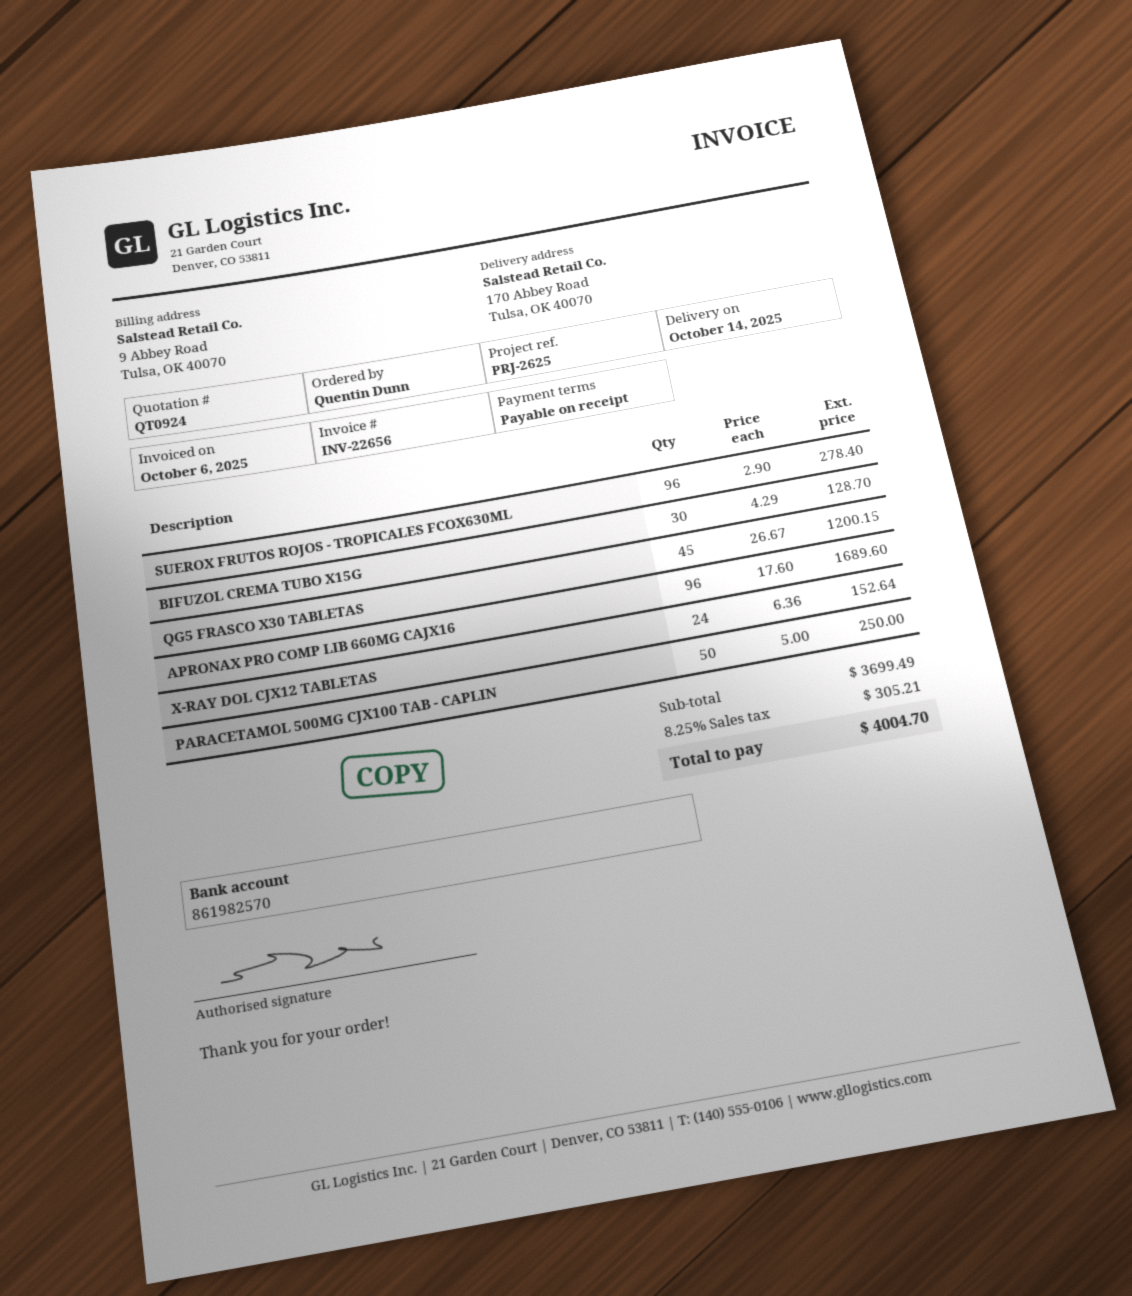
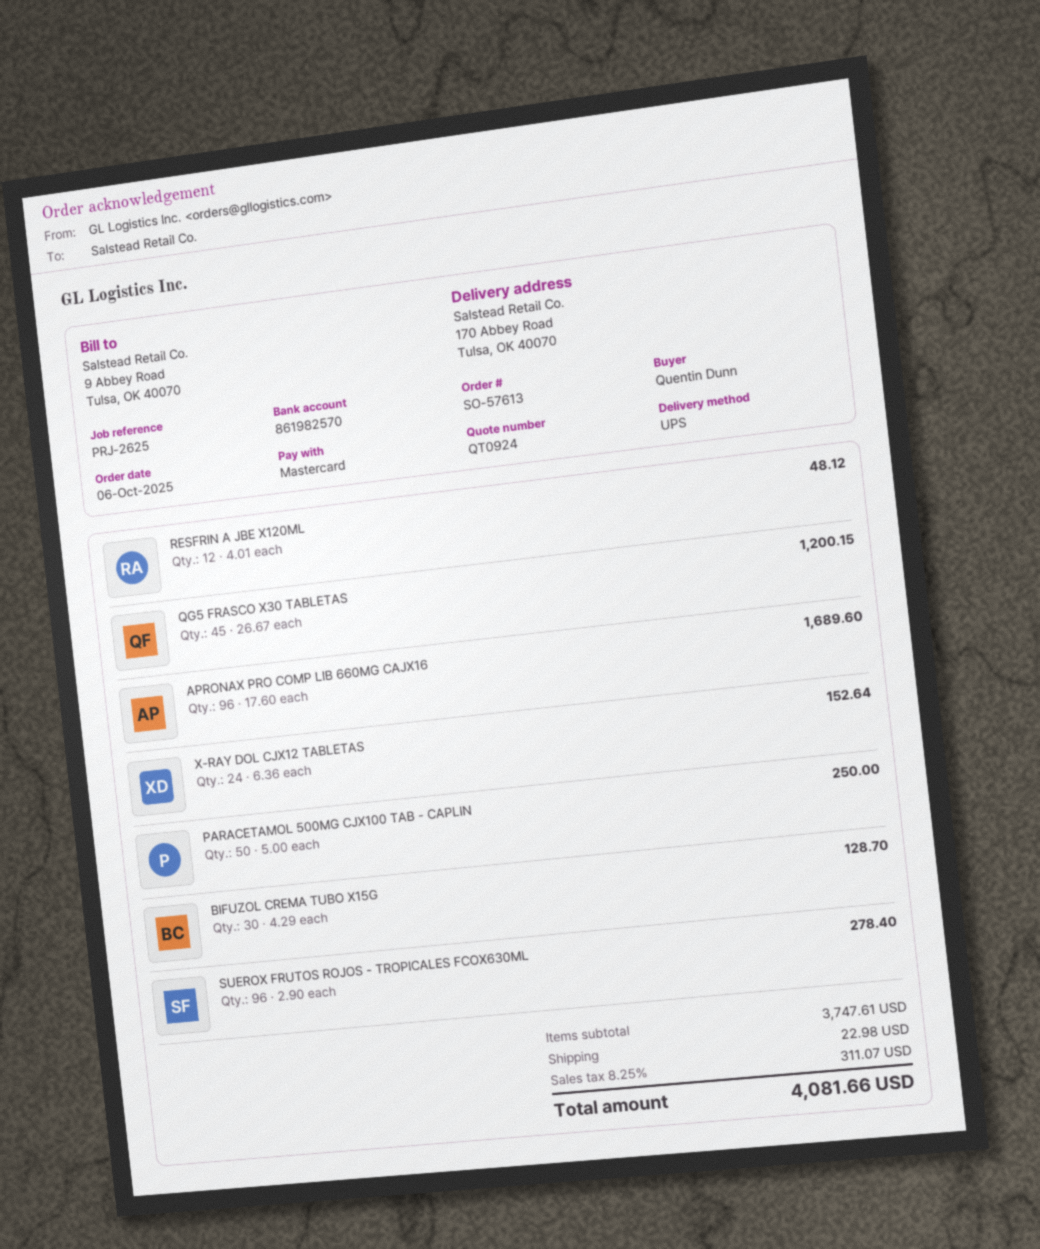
RESFRIN A JBE X120ML: none -> 12 x 4.01 = 48.12
subtotal: 3699.49 -> 3747.61
shipping: none -> 22.98
tax: 8.25% = 305.21 -> 8.25% = 311.07
total: 4004.70 -> 4081.66

